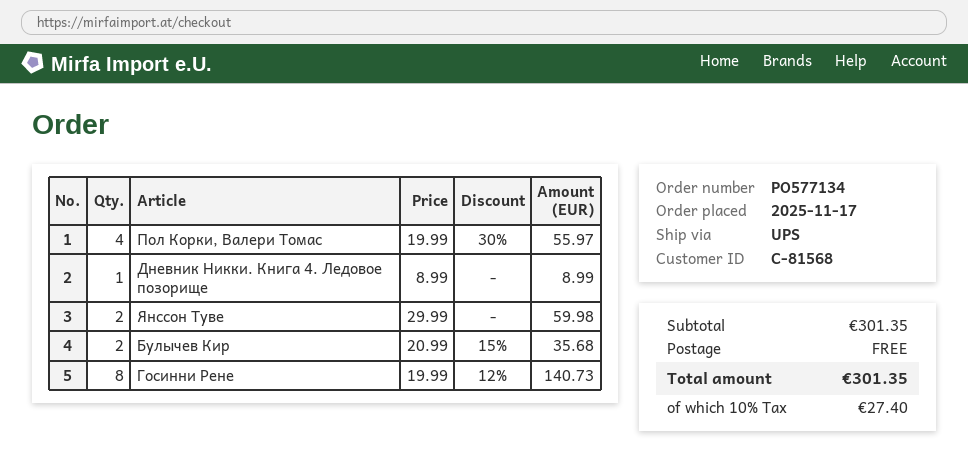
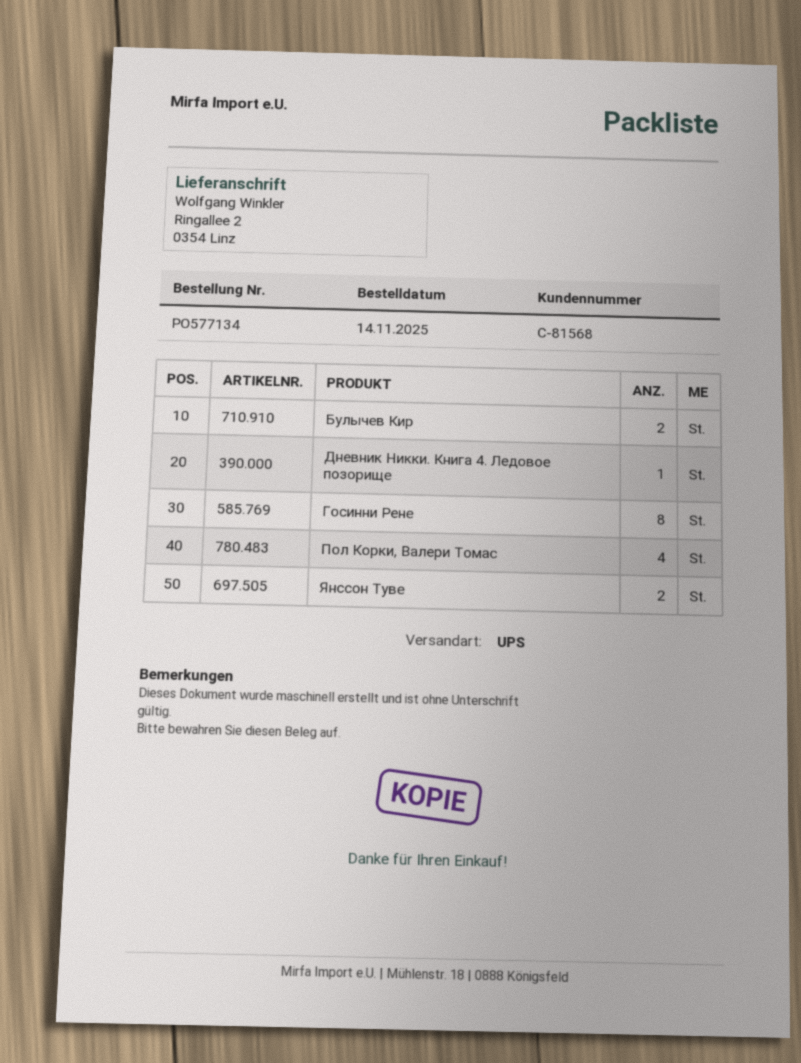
order date: 2025-11-17 -> 2025-11-14

